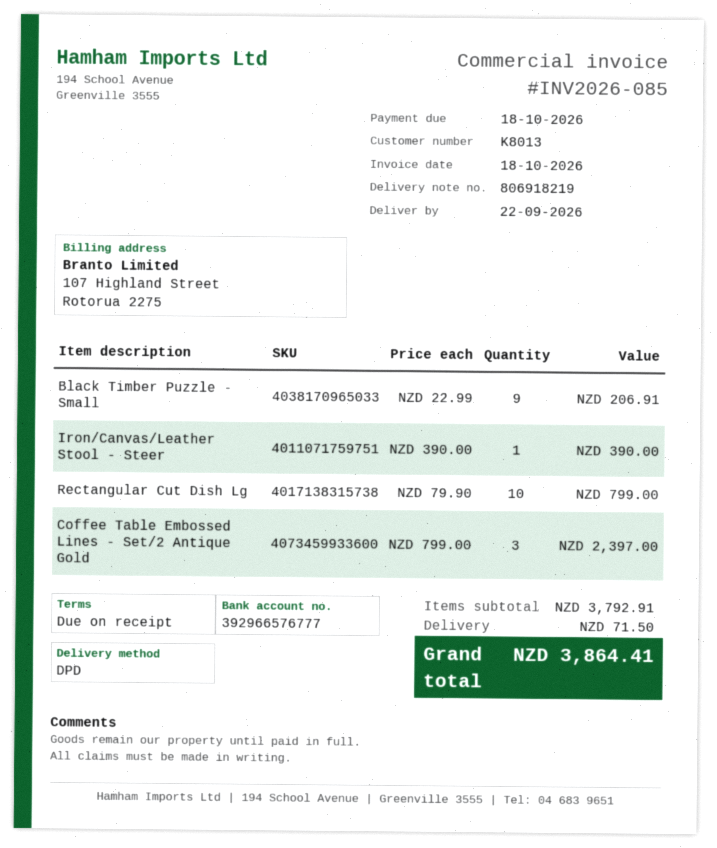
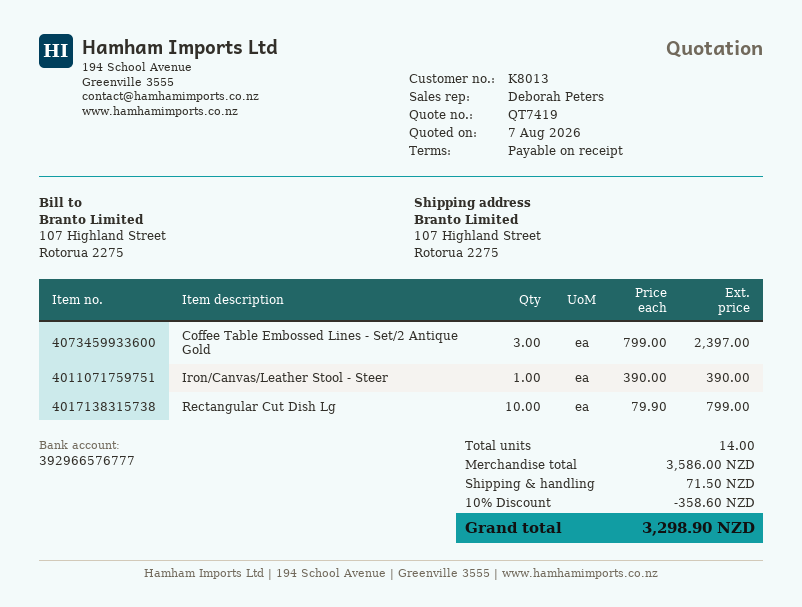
Black Timber Puzzle - Small: 9 x 22.99 = 206.91 -> none
subtotal: 3792.91 -> 3586.00
discount: none -> 10% = 358.60
total: 3864.41 -> 3298.90

